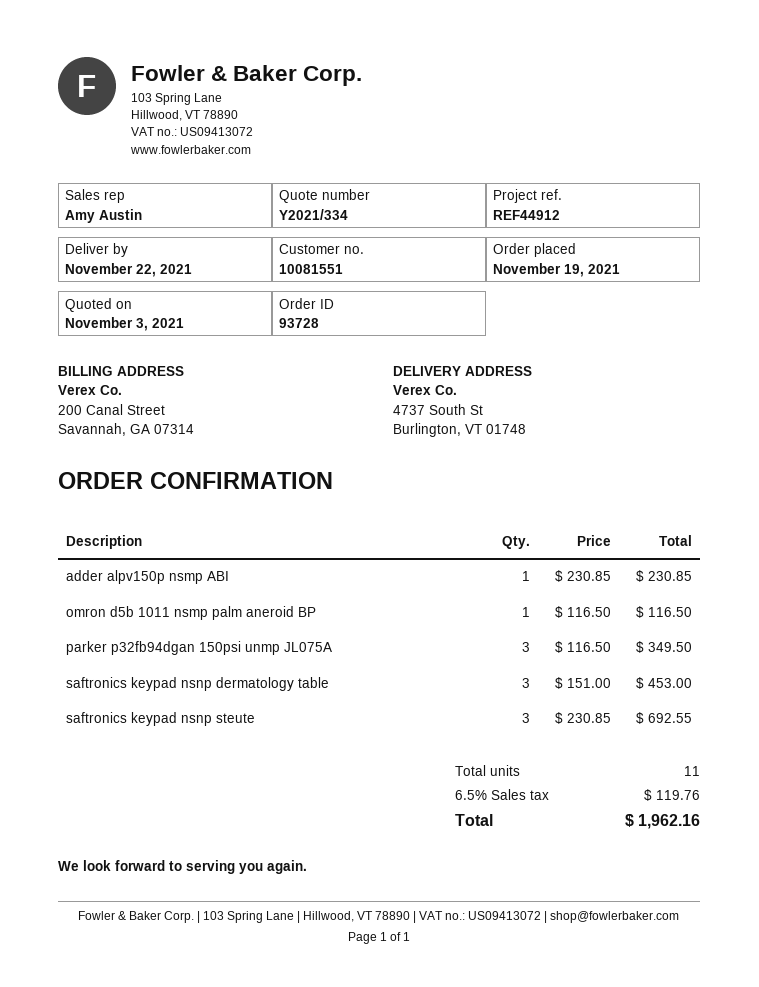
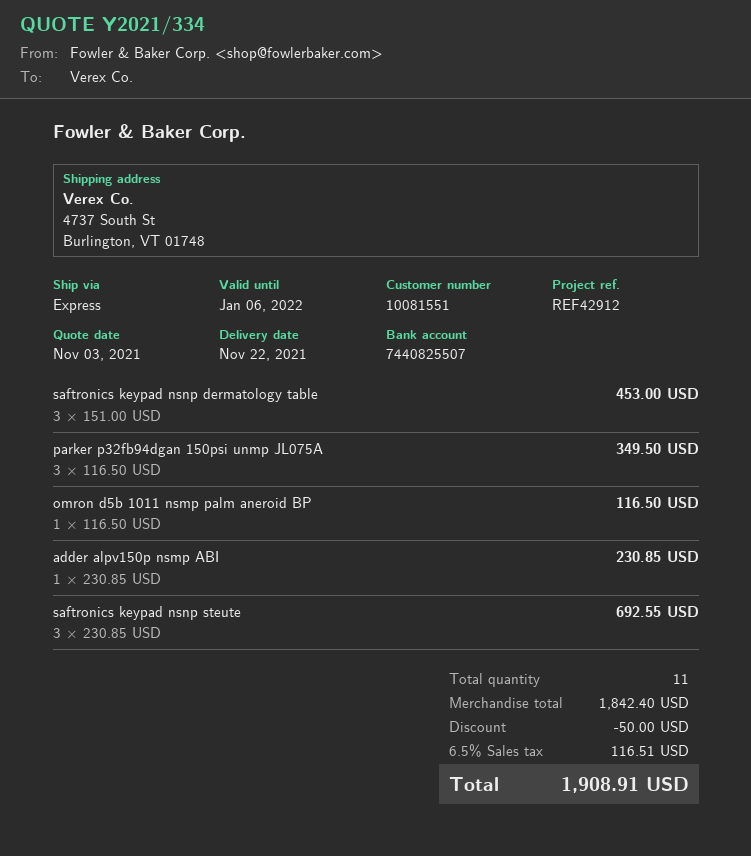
reference: REF44912 -> REF42912
discount: none -> 50.00
tax: 6.5% = 119.76 -> 6.5% = 116.51
total: 1962.16 -> 1908.91

